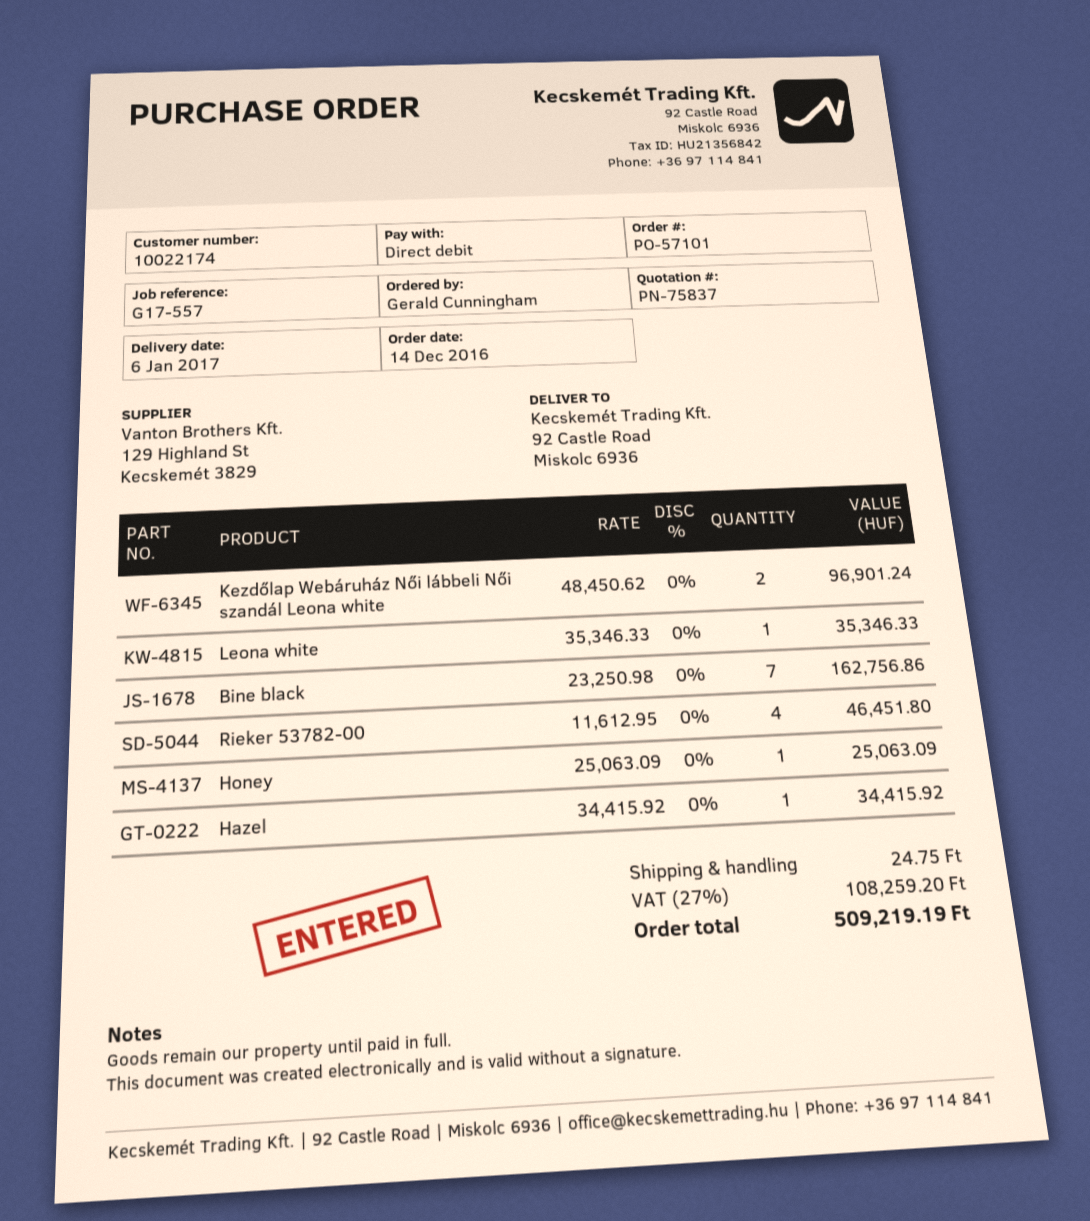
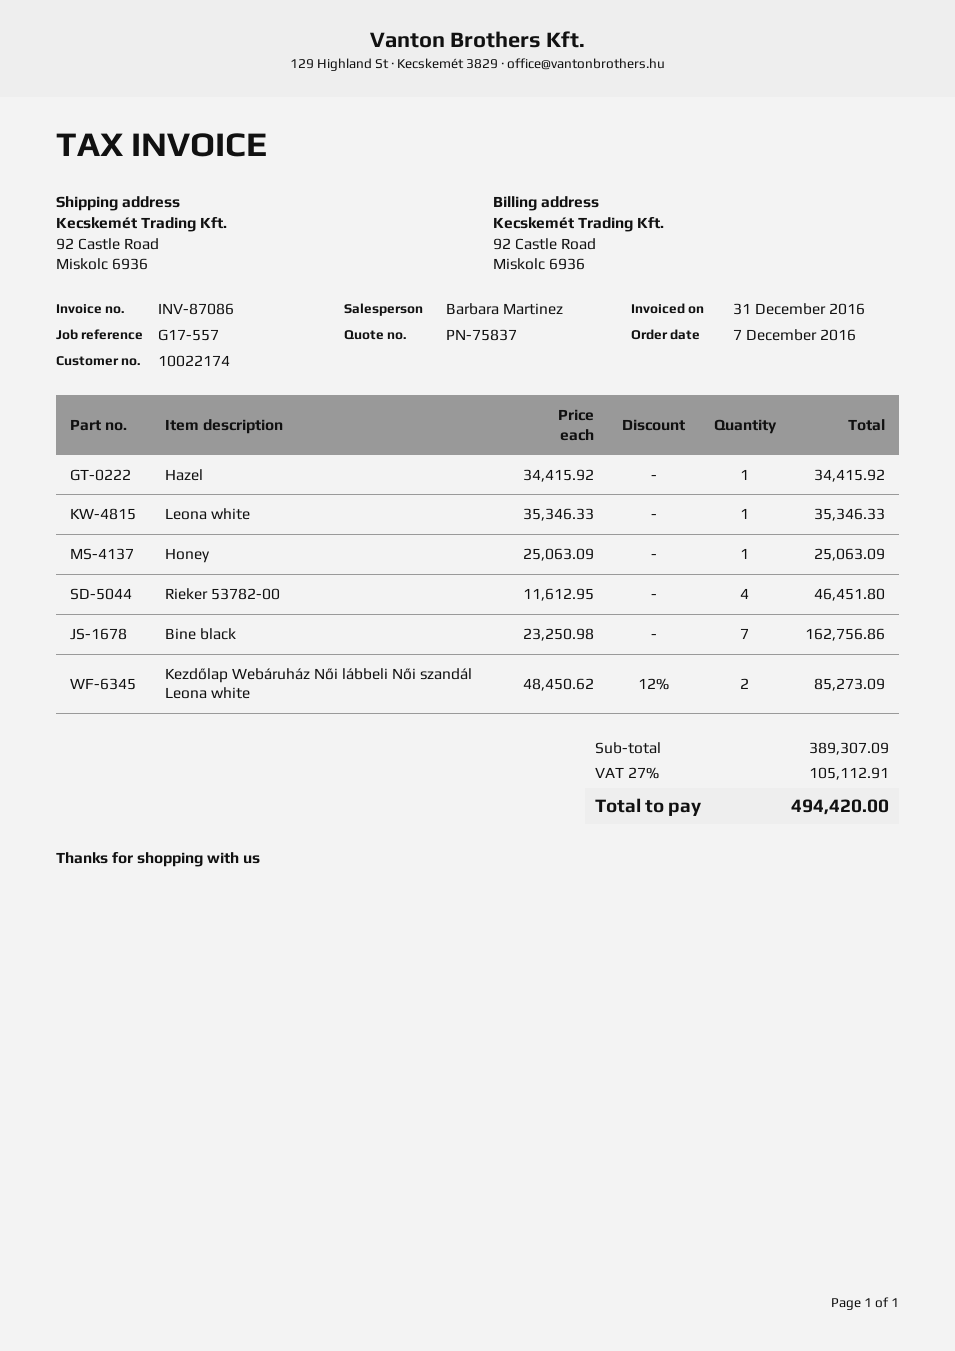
order date: 2016-12-14 -> 2016-12-07
Kezdőlap Webáruház Női lábbeli Női szandál Leona white: 2 x 48450.62 = 96901.24 -> 2 x 48450.62 - 12% = 85273.09
shipping: 24.75 -> none
tax: 27% = 108259.20 -> 27% = 105112.91
total: 509219.19 -> 494420.00

